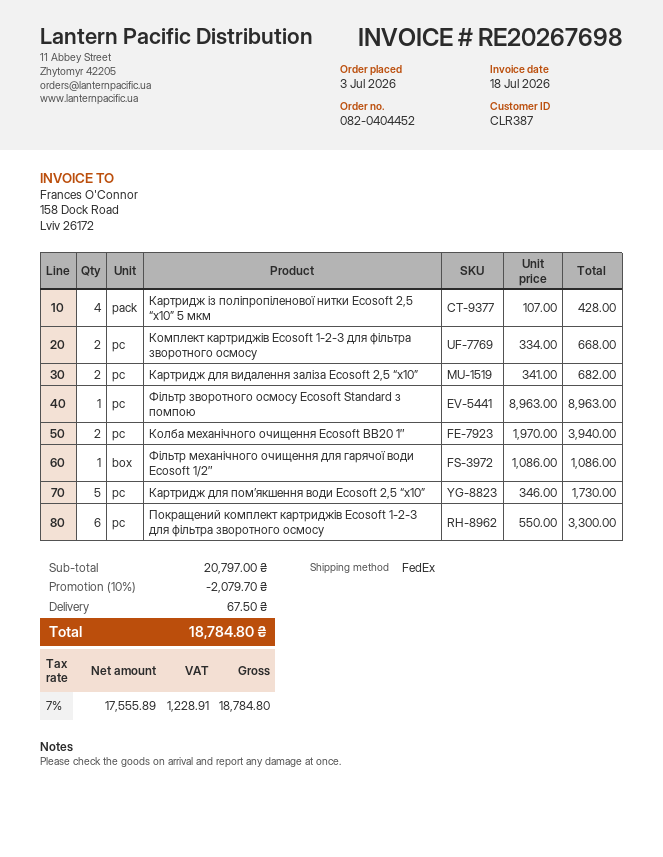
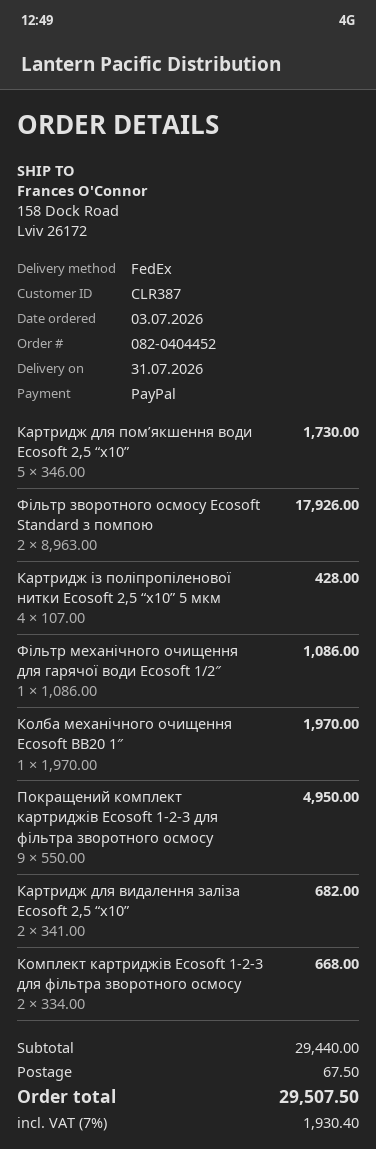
Фільтр зворотного осмосу Ecosoft Standard з помпою: 1 x 8963.00 = 8963.00 -> 2 x 8963.00 = 17926.00
Колба механічного очищення Ecosoft BB20 1″: 2 x 1970.00 = 3940.00 -> 1 x 1970.00 = 1970.00
Покращений комплект картриджів Ecosoft 1-2-3 для фільтра зворотного осмосу: 6 x 550.00 = 3300.00 -> 9 x 550.00 = 4950.00
subtotal: 20797.00 -> 29440.00
discount: 10% = 2079.70 -> none
tax: 7% = 1228.91 -> 7% = 1930.40
total: 18784.80 -> 29507.50

